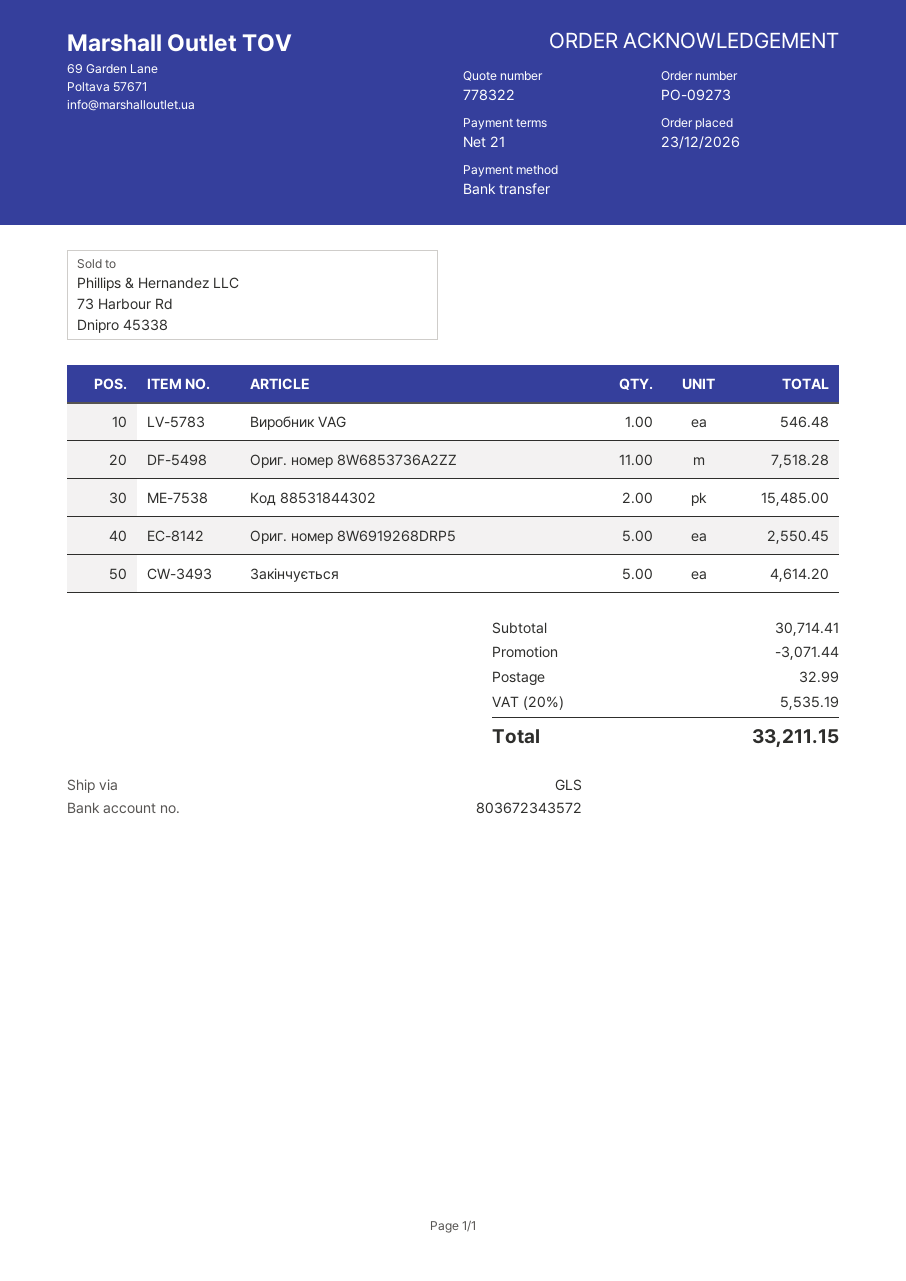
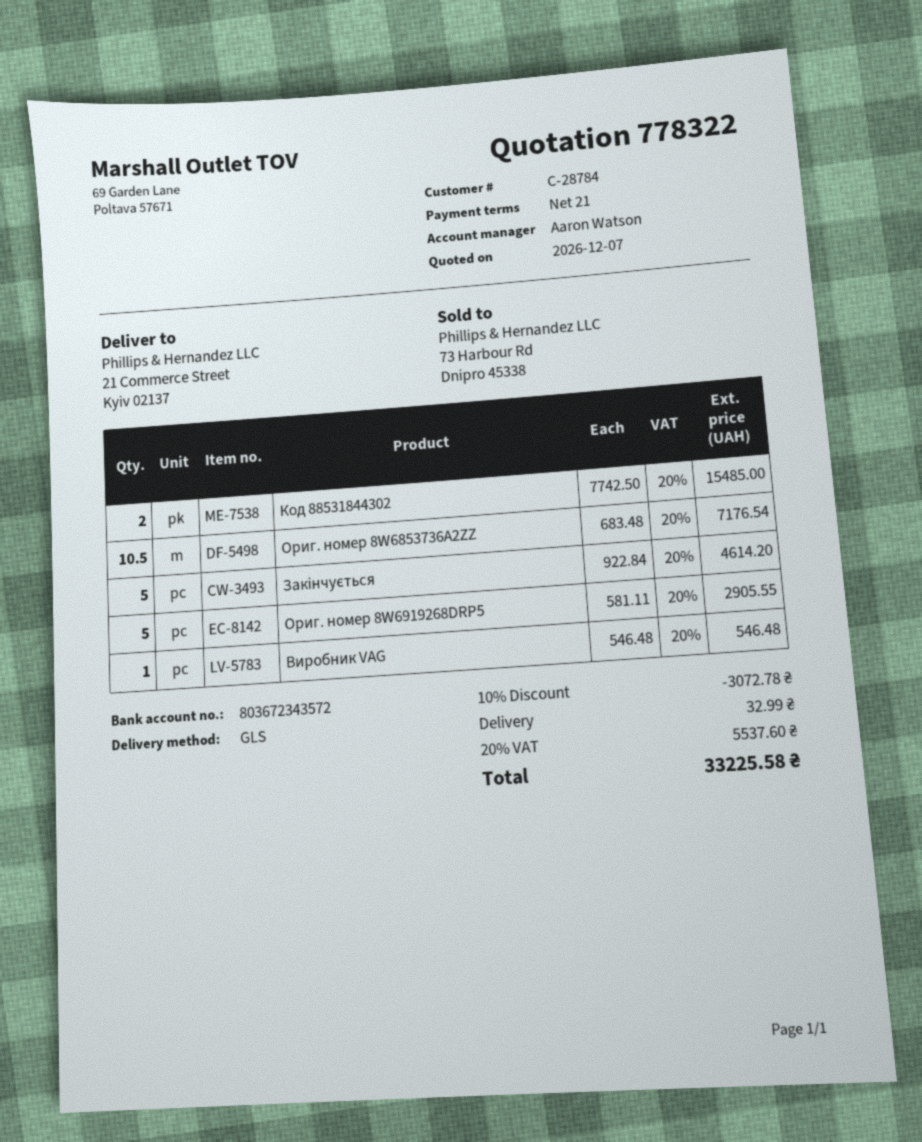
Ориг. номер 8W6853736A2ZZ: 11 for 7518.28 -> 10.5 for 7176.54
Ориг. номер 8W6919268DRP5: 5 for 2550.45 -> 5 for 2905.55
discount: 3071.44 -> 3072.78
tax: 20% = 5535.19 -> 20% = 5537.60
total: 33211.15 -> 33225.58

